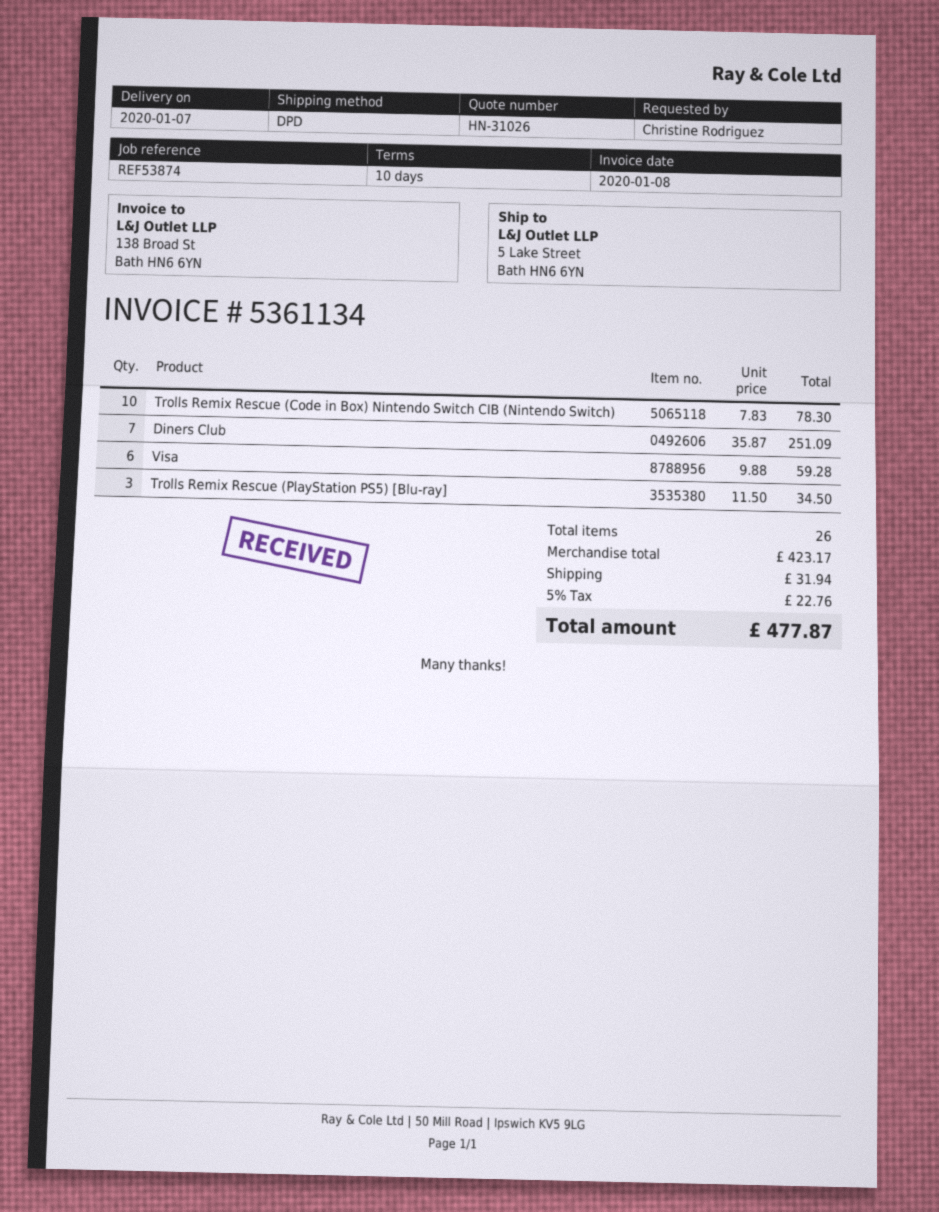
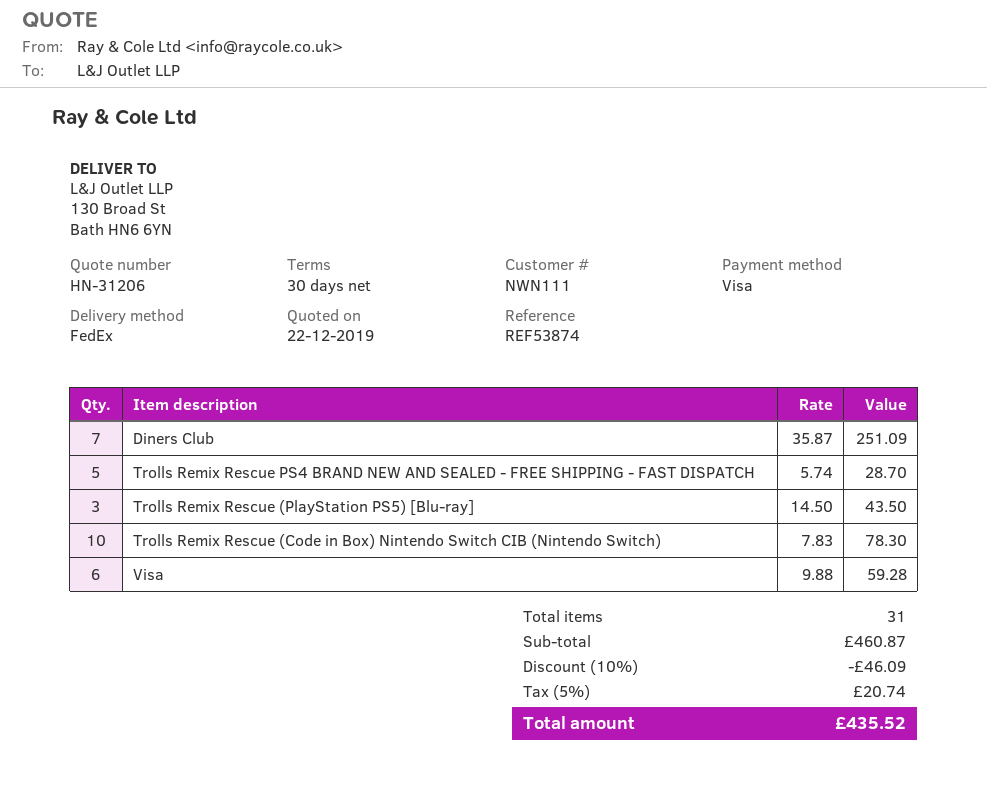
quote number: HN-31026 -> HN-31206
payment terms: 10 days -> 30 days
shipping method: DPD -> FedEx
ship to: 5 Lake Street, Bath HN6 6YN -> 130 Broad St, Bath HN6 6YN
Trolls Remix Rescue (PlayStation PS5) [Blu-ray]: 3 x 11.50 = 34.50 -> 3 x 14.50 = 43.50
Trolls Remix Rescue PS4 BRAND NEW AND SEALED - FREE SHIPPING - FAST DISPATCH: none -> 5 x 5.74 = 28.70
total quantity: 26 -> 31
subtotal: 423.17 -> 460.87
discount: none -> 10% = 46.09
shipping: 31.94 -> none
tax: 5% = 22.76 -> 5% = 20.74
total: 477.87 -> 435.52

